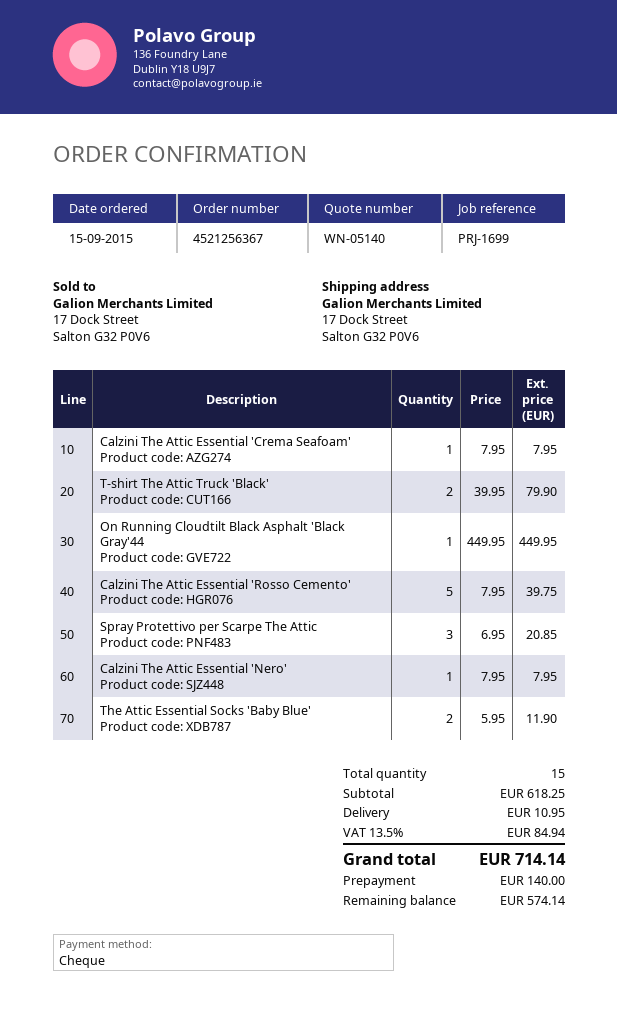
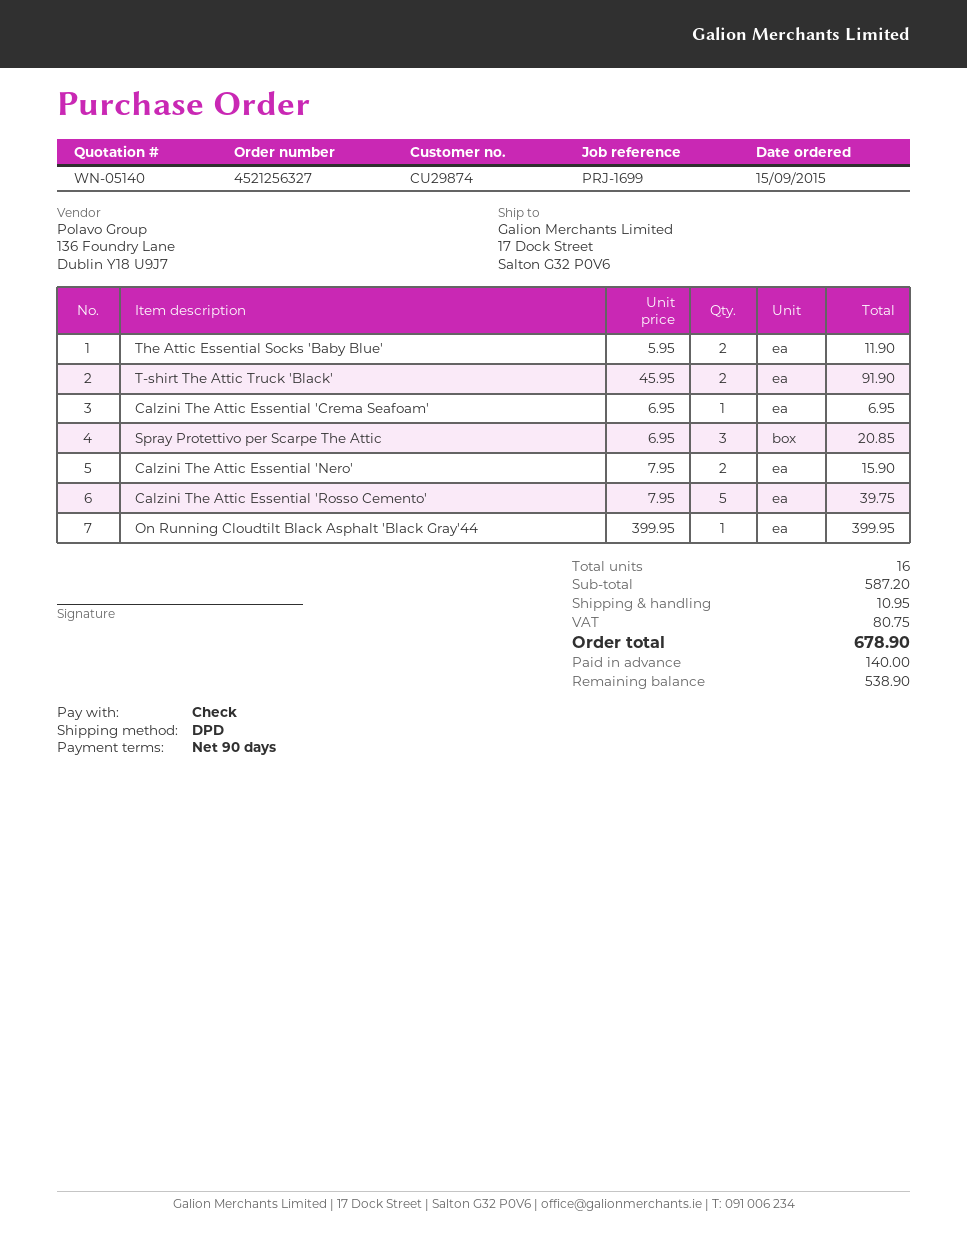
order number: 4521256367 -> 4521256327
Calzini The Attic Essential 'Crema Seafoam': 1 x 7.95 = 7.95 -> 1 x 6.95 = 6.95
T-shirt The Attic Truck 'Black': 2 x 39.95 = 79.90 -> 2 x 45.95 = 91.90
On Running Cloudtilt Black Asphalt 'Black Gray'44: 1 x 449.95 = 449.95 -> 1 x 399.95 = 399.95
Calzini The Attic Essential 'Nero': 1 x 7.95 = 7.95 -> 2 x 7.95 = 15.90
total quantity: 15 -> 16
subtotal: 618.25 -> 587.20
tax: 84.94 -> 80.75
total: 714.14 -> 678.90
balance: 574.14 -> 538.90

